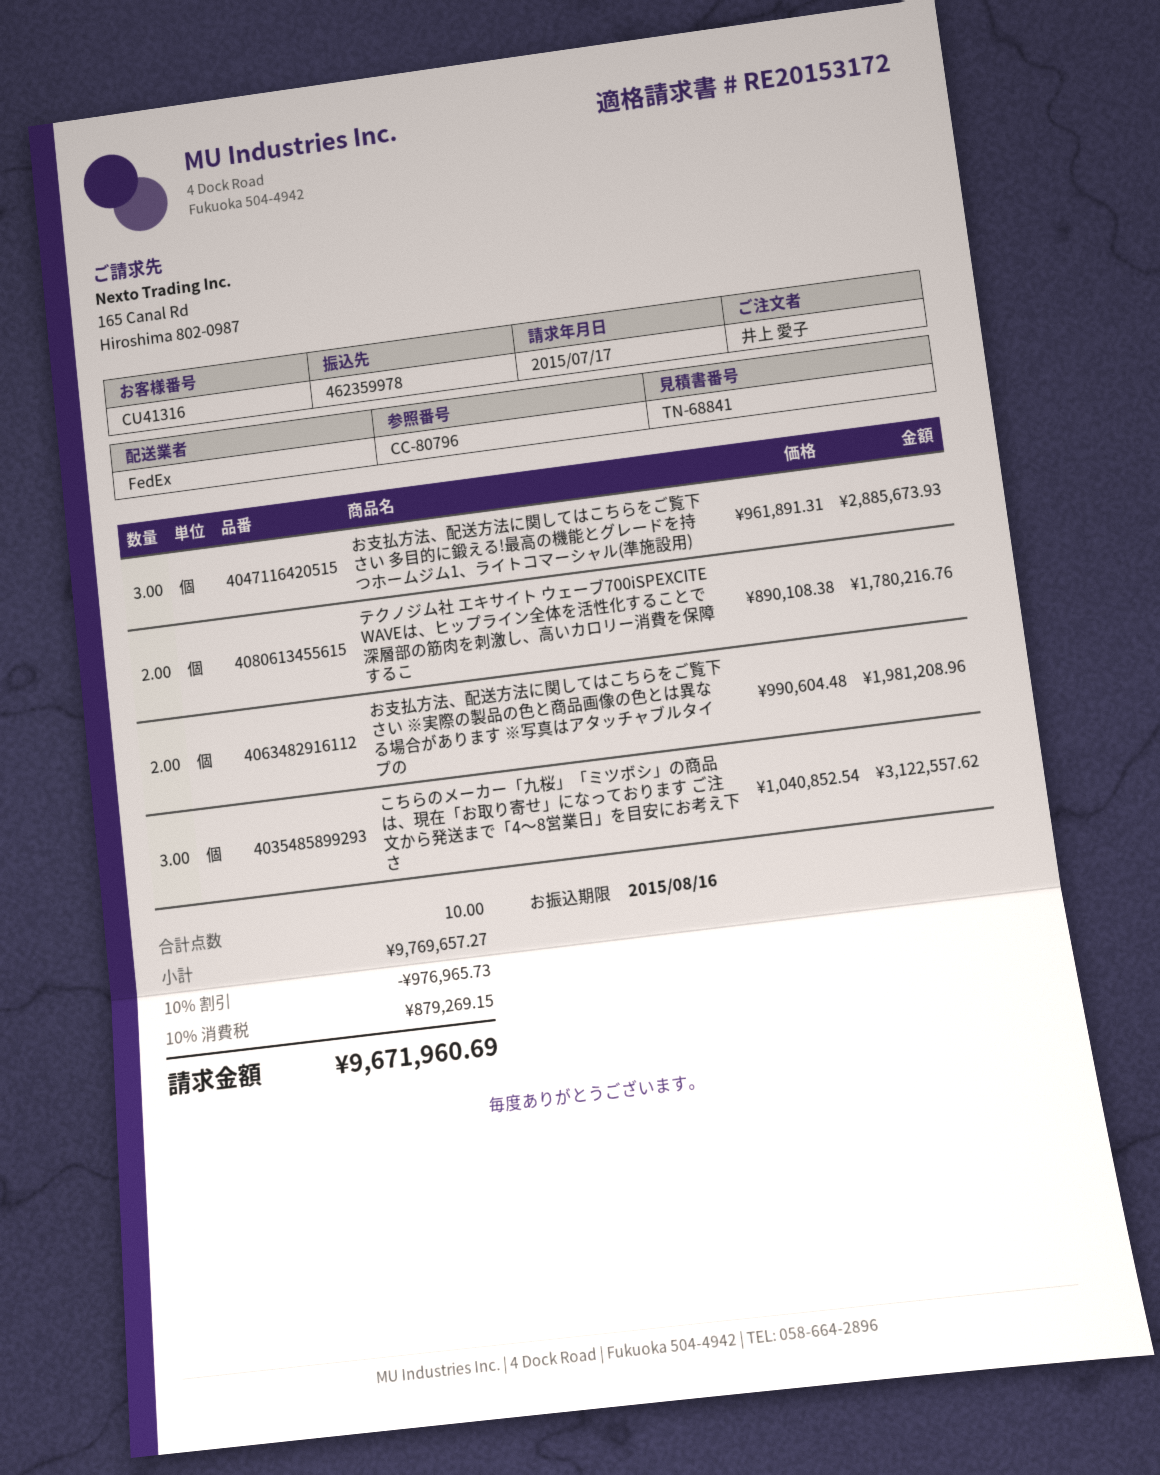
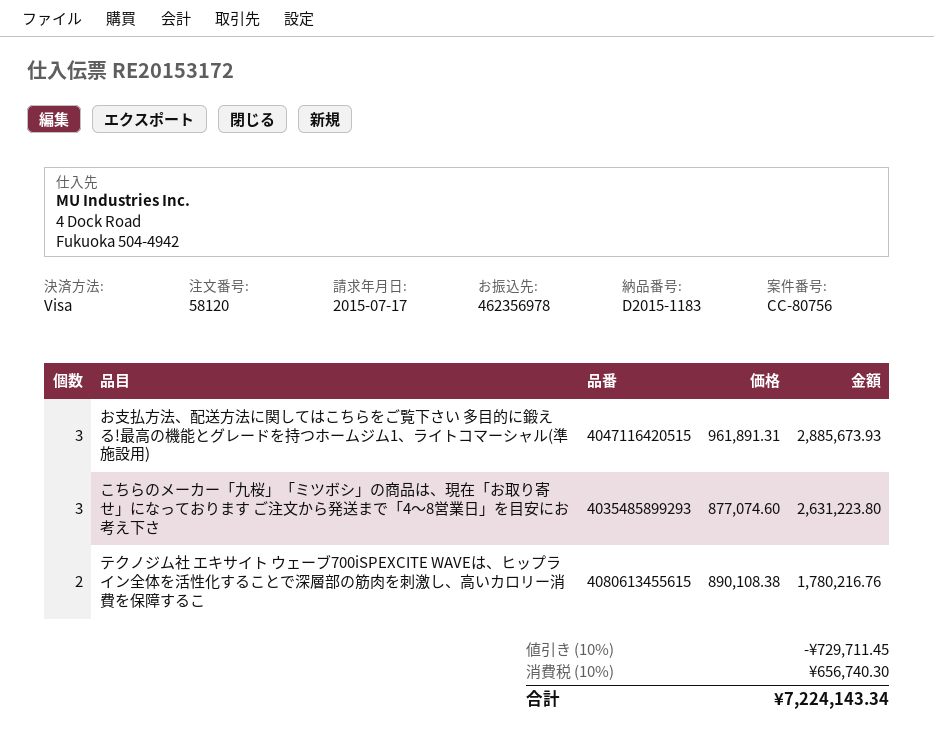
reference: CC-80796 -> CC-80756
bank account: 462359978 -> 462356978
お支払方法、配送方法に関してはこちらをご覧下さい ※実際の製品の色と商品画像の色とは異なる場合があります ※写真はアタッチャブルタイプの: 2 x 990604.48 = 1981208.96 -> none
こちらのメーカー「九桜」「ミツボシ」の商品は、現在「お取り寄せ」になっております ご注文から発送まで「4〜8営業日」を目安にお考え下さ: 3 x 1040852.54 = 3122557.62 -> 3 x 877074.60 = 2631223.80
discount: 10% = 976965.73 -> 10% = 729711.45
tax: 10% = 879269.15 -> 10% = 656740.30
total: 9671960.69 -> 7224143.34

